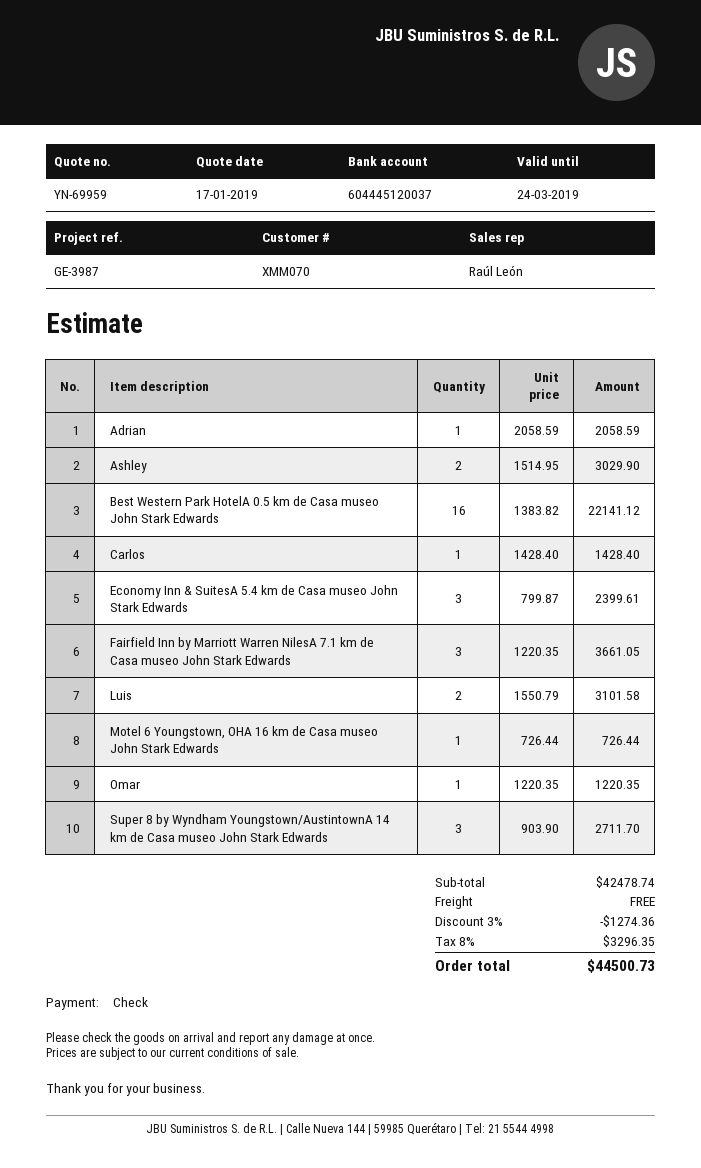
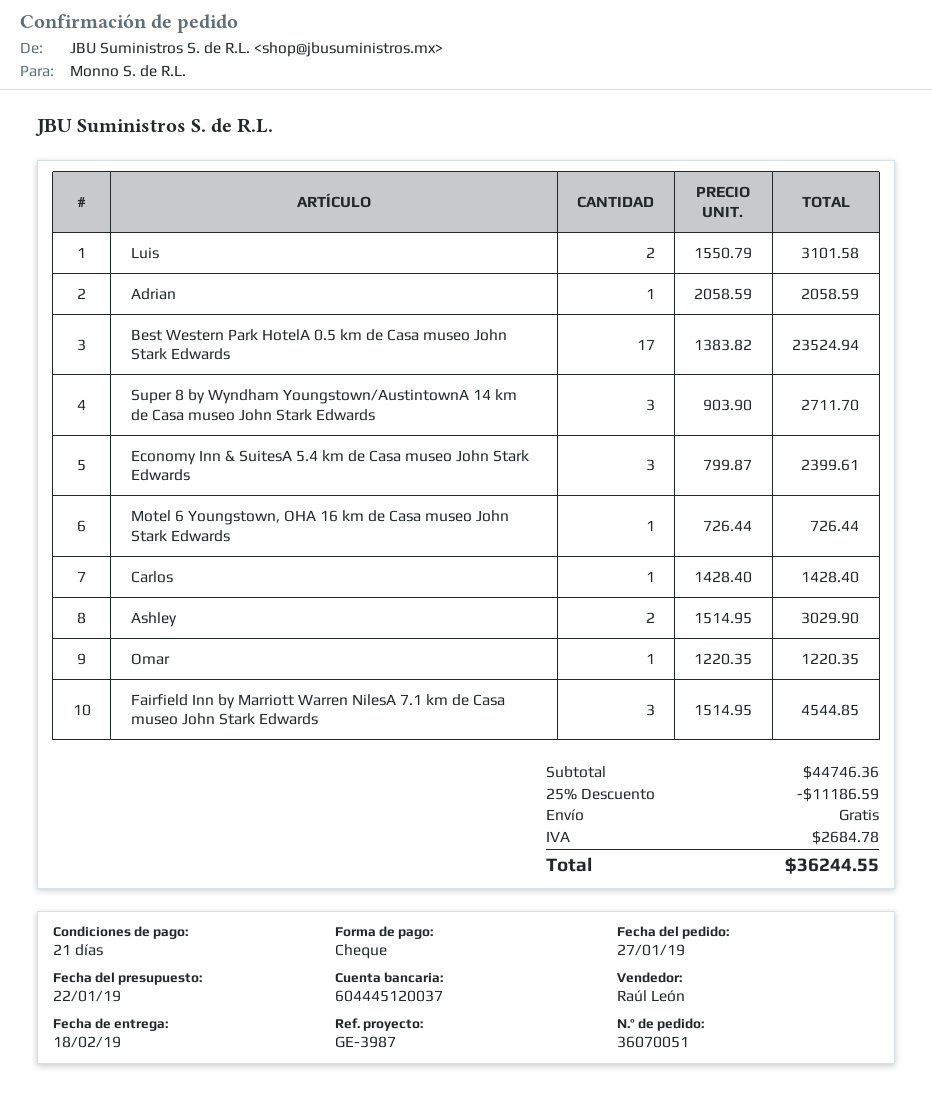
quote date: 2019-01-17 -> 2019-01-22
Best Western Park HotelA 0.5 km de Casa museo John Stark Edwards: 16 x 1383.82 = 22141.12 -> 17 x 1383.82 = 23524.94
Fairfield Inn by Marriott Warren NilesA 7.1 km de Casa museo John Stark Edwards: 3 x 1220.35 = 3661.05 -> 3 x 1514.95 = 4544.85
subtotal: 42478.74 -> 44746.36
discount: 3% = 1274.36 -> 25% = 11186.59
tax: 3296.35 -> 2684.78
total: 44500.73 -> 36244.55

